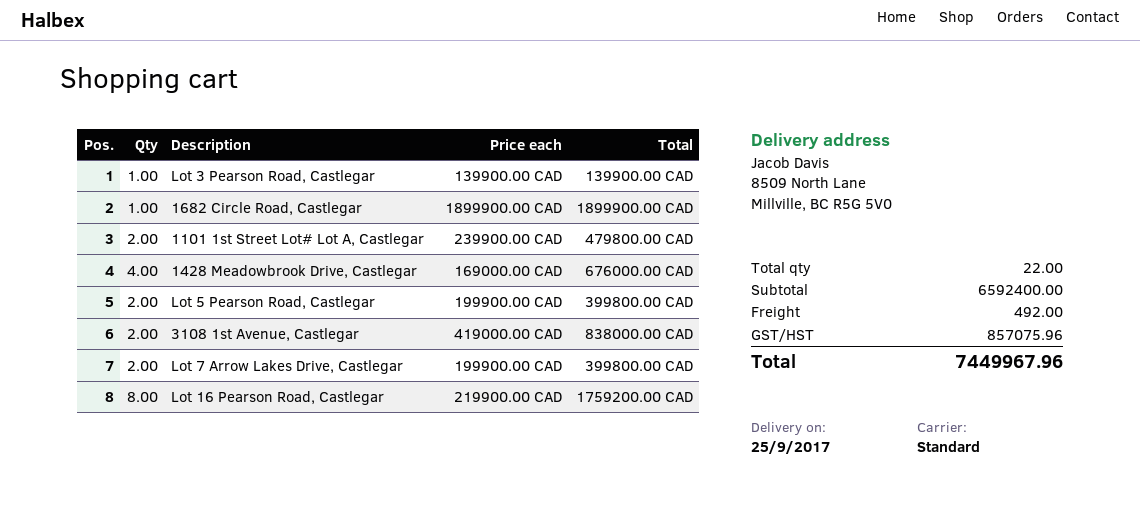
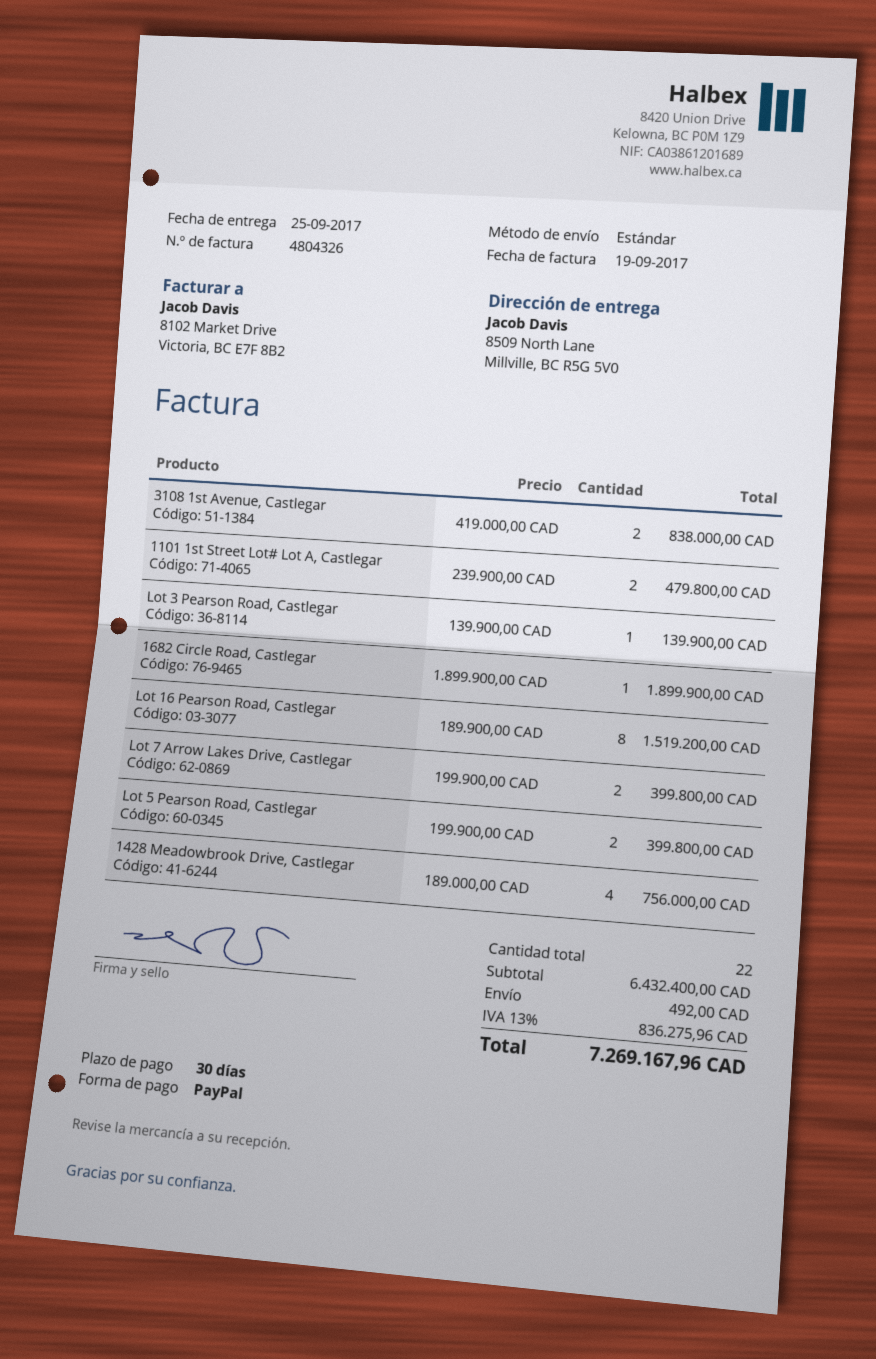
1428 Meadowbrook Drive, Castlegar: 4 x 169000.00 = 676000.00 -> 4 x 189000.00 = 756000.00
Lot 16 Pearson Road, Castlegar: 8 x 219900.00 = 1759200.00 -> 8 x 189900.00 = 1519200.00
subtotal: 6592400.00 -> 6432400.00
tax: 857075.96 -> 836275.96
total: 7449967.96 -> 7269167.96

